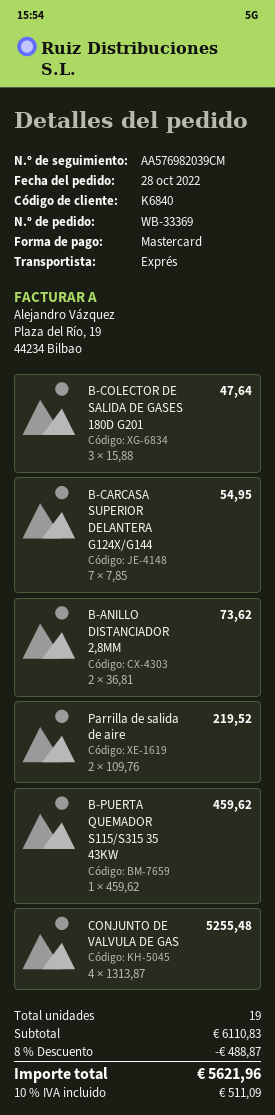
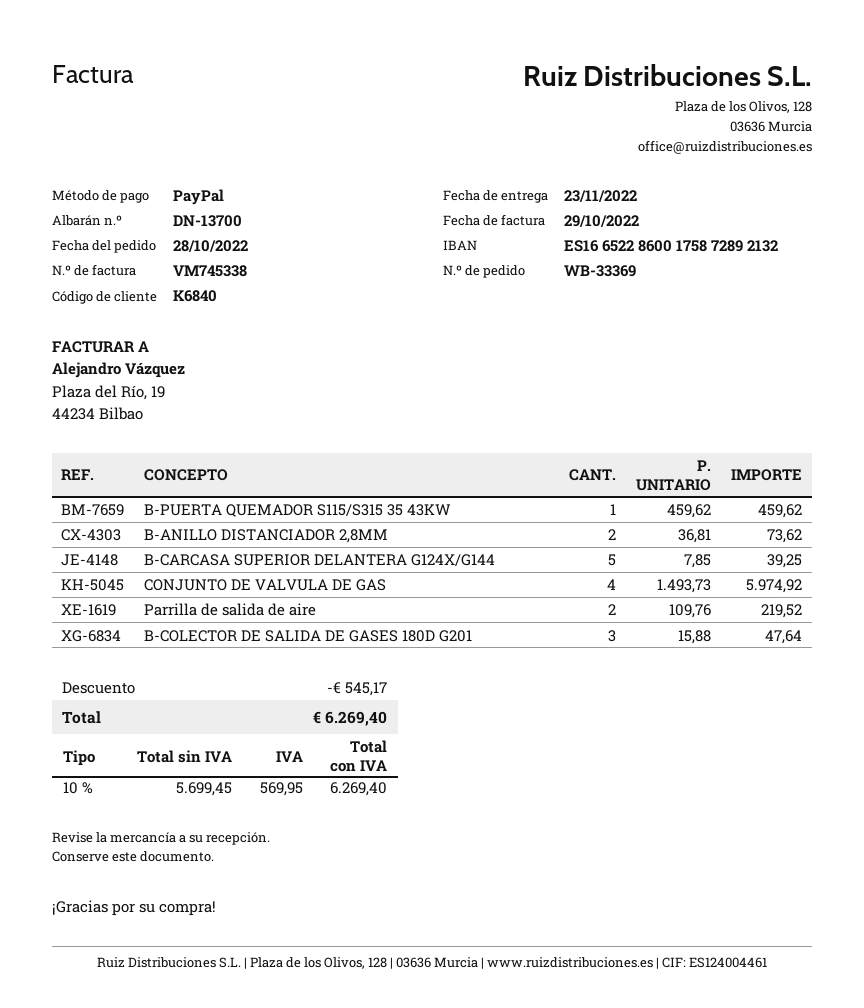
payment method: Mastercard -> PayPal
B-CARCASA SUPERIOR DELANTERA G124X/G144: 7 x 7.85 = 54.95 -> 5 x 7.85 = 39.25
CONJUNTO DE VALVULA DE GAS: 4 x 1313.87 = 5255.48 -> 4 x 1493.73 = 5974.92
discount: 488.87 -> 545.17
tax: 10% = 511.09 -> 10% = 569.95
total: 5621.96 -> 6269.40

